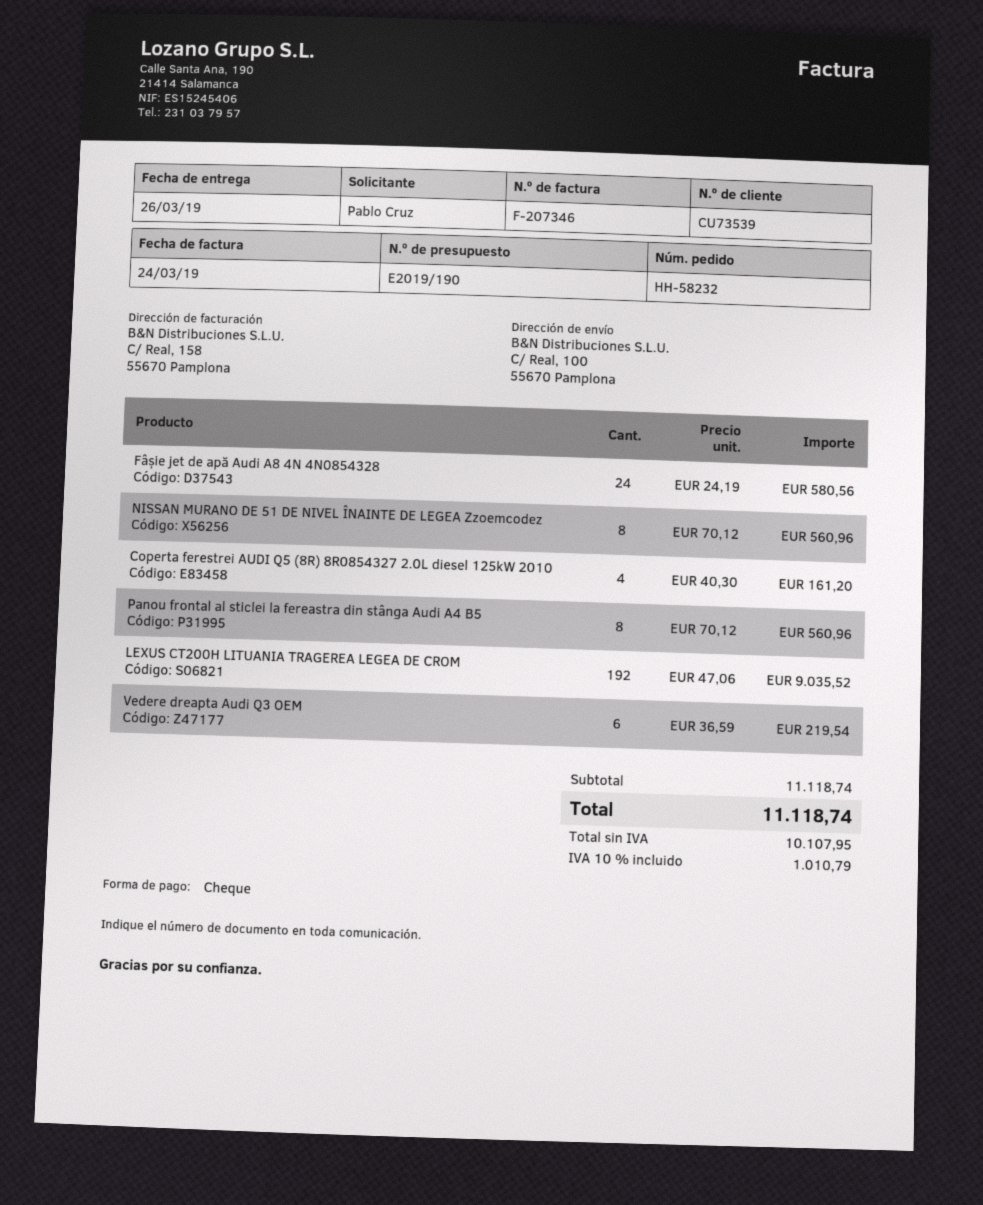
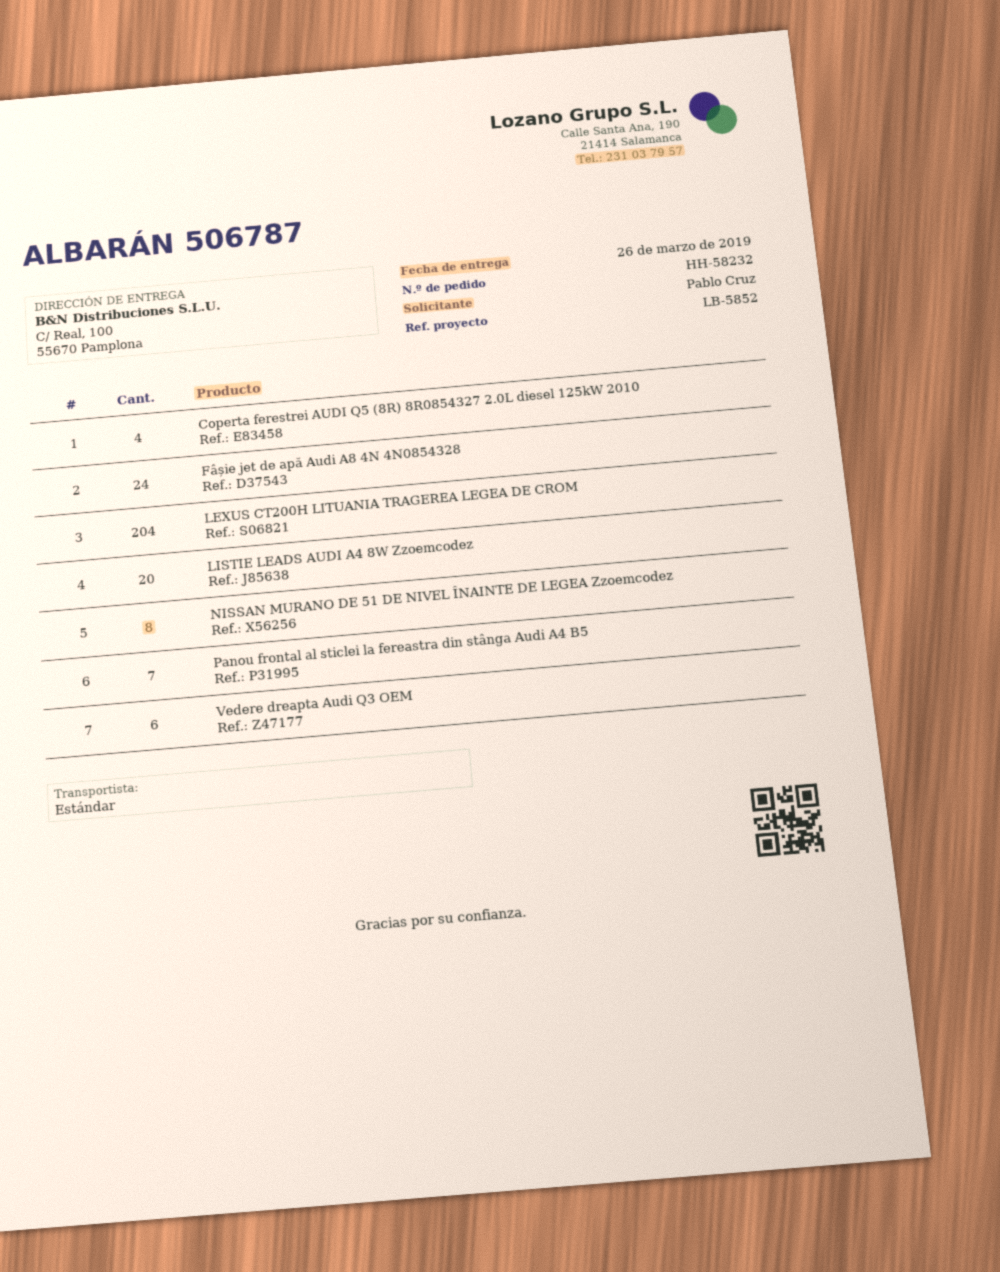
Panou frontal al sticlei la fereastra din stânga Audi A4 B5: 8 -> 7
LEXUS CT200H LITUANIA TRAGEREA LEGEA DE CROM: 192 -> 204
LISTIE LEADS AUDI A4 8W Zzoemcodez: none -> 20

